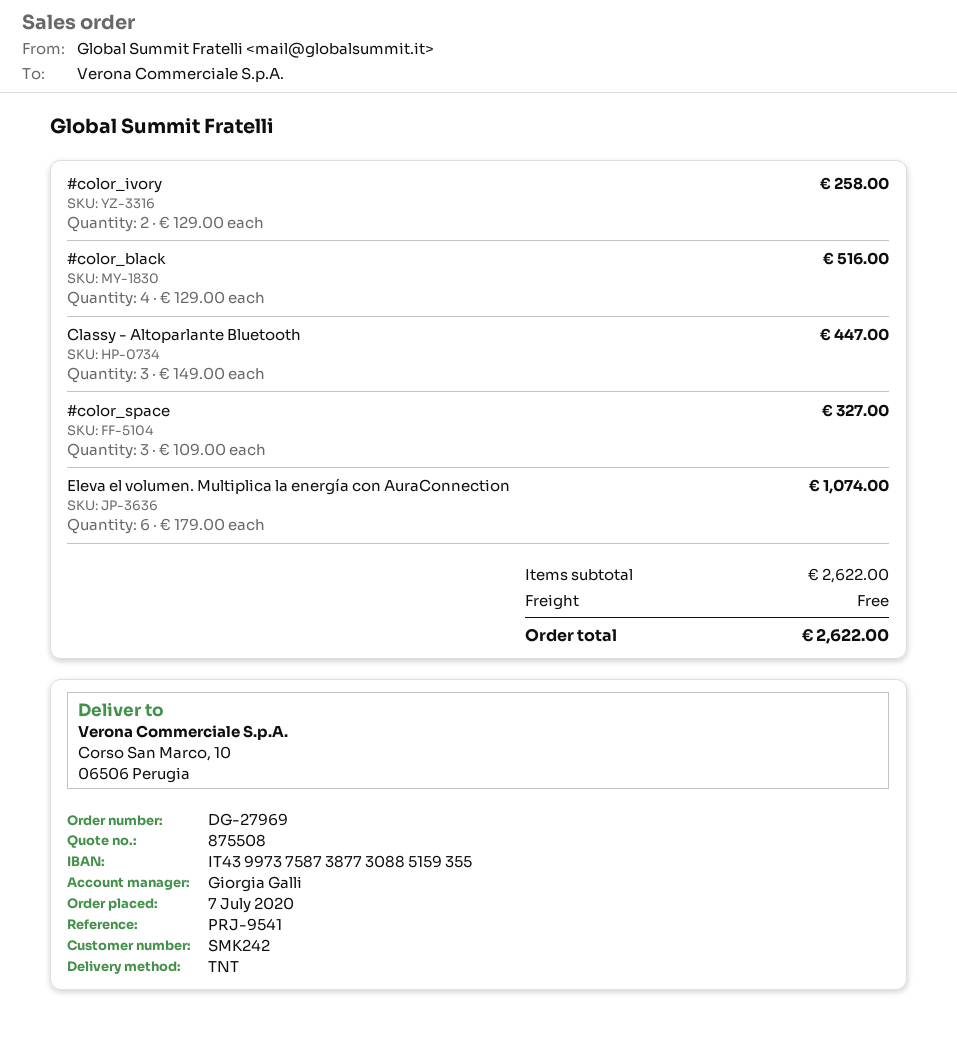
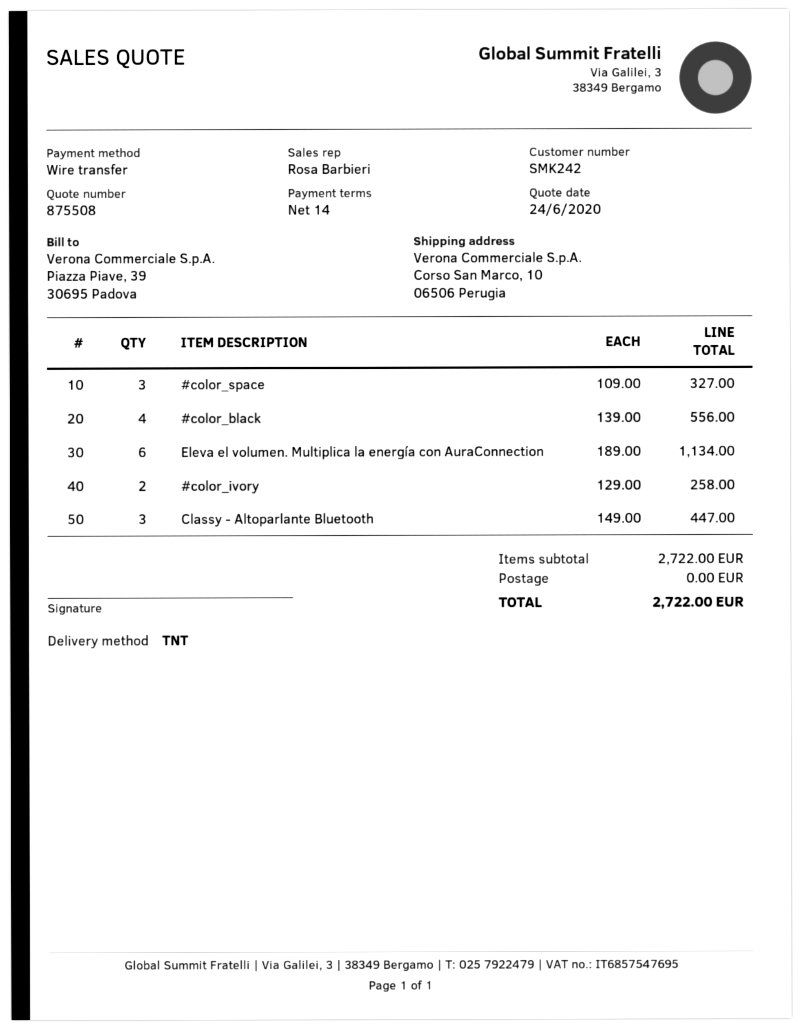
sales rep: Giorgia Galli -> Rosa Barbieri
#color_black: 4 x 129.00 = 516.00 -> 4 x 139.00 = 556.00
Eleva el volumen. Multiplica la energía con AuraConnection: 6 x 179.00 = 1074.00 -> 6 x 189.00 = 1134.00
subtotal: 2622.00 -> 2722.00
total: 2622.00 -> 2722.00

